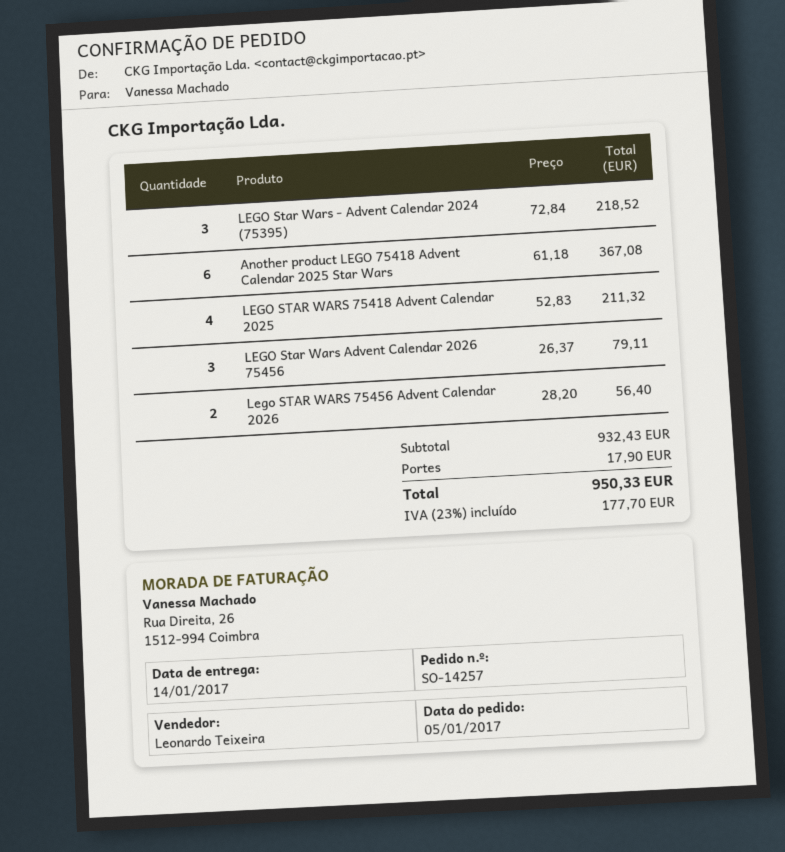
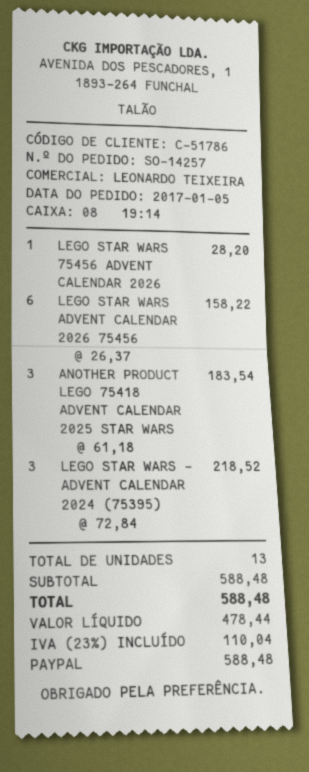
Another product LEGO 75418 Advent Calendar 2025 Star Wars: 6 x 61.18 = 367.08 -> 3 x 61.18 = 183.54
LEGO STAR WARS 75418 Advent Calendar 2025: 4 x 52.83 = 211.32 -> none
LEGO Star Wars Advent Calendar 2026 75456: 3 x 26.37 = 79.11 -> 6 x 26.37 = 158.22
Lego STAR WARS 75456 Advent Calendar 2026: 2 x 28.20 = 56.40 -> 1 x 28.20 = 28.20
subtotal: 932.43 -> 588.48
shipping: 17.90 -> none
tax: 23% = 177.70 -> 23% = 110.04
total: 950.33 -> 588.48

